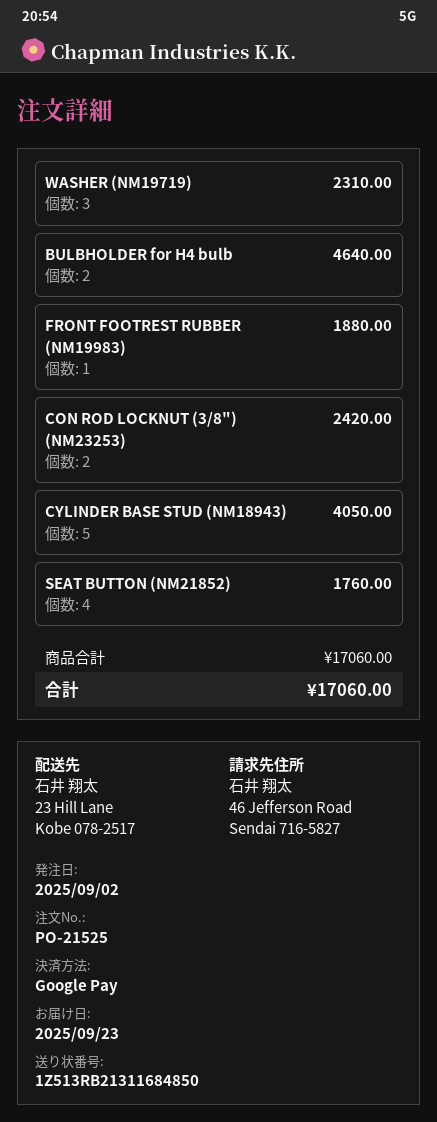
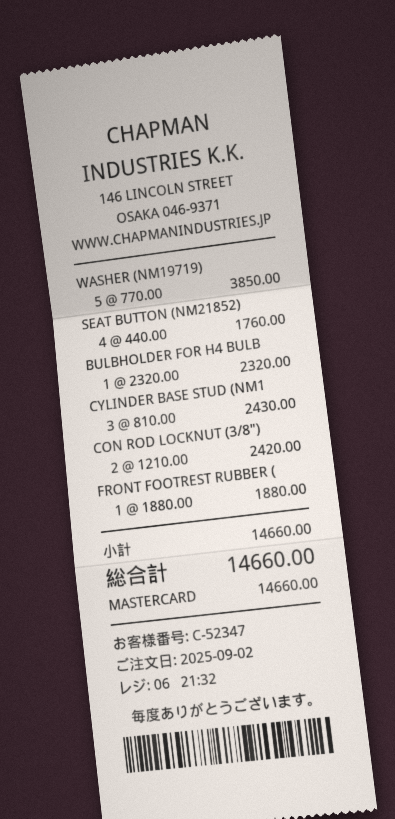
payment method: Google Pay -> Mastercard
WASHER (NM19719): 3 for 2310.00 -> 5 for 3850.00
BULBHOLDER for H4 bulb: 2 for 4640.00 -> 1 for 2320.00
CYLINDER BASE STUD (NM18943): 5 for 4050.00 -> 3 for 2430.00
subtotal: 17060.00 -> 14660.00
total: 17060.00 -> 14660.00

